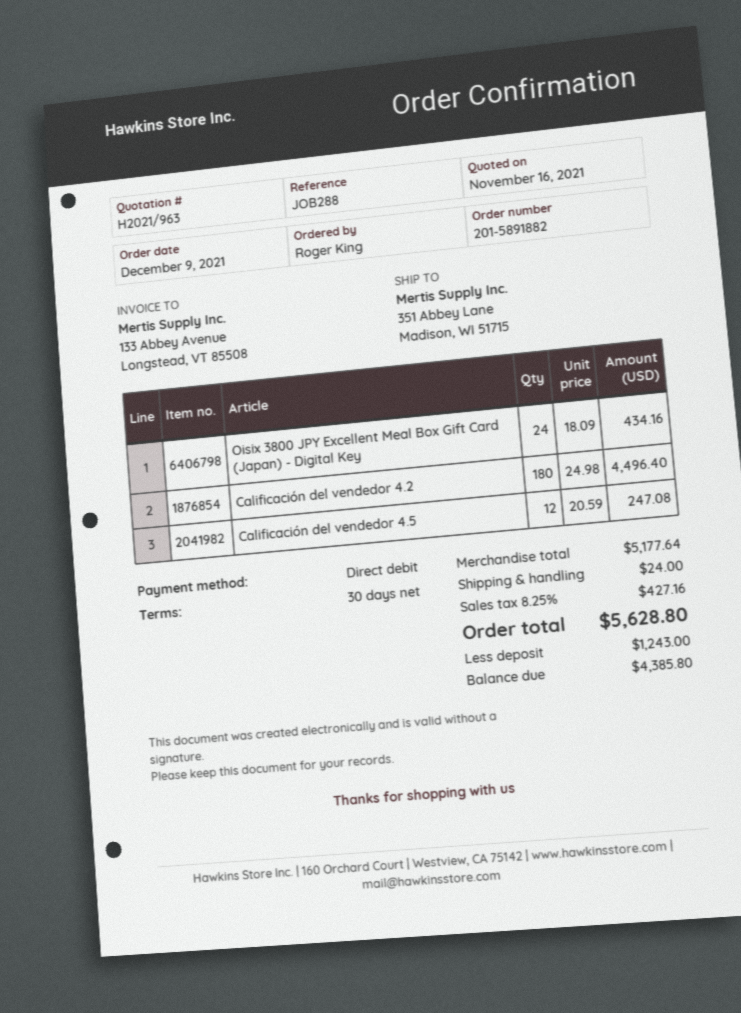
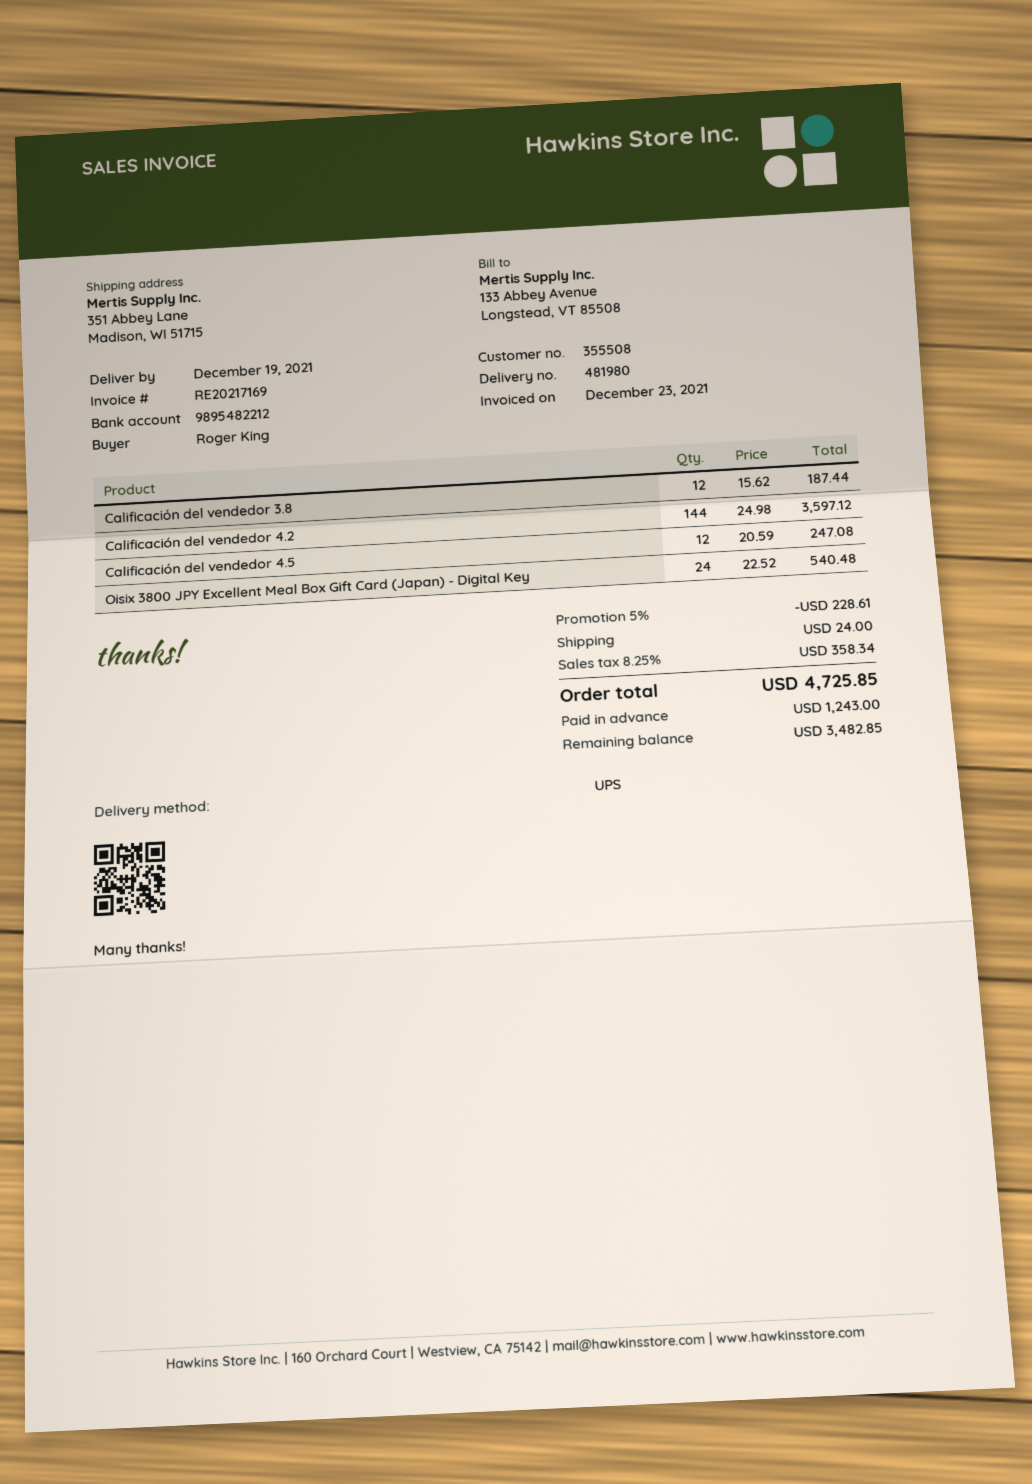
Oisix 3800 JPY Excellent Meal Box Gift Card (Japan) - Digital Key: 24 x 18.09 = 434.16 -> 24 x 22.52 = 540.48
Calificación del vendedor 4.2: 180 x 24.98 = 4496.40 -> 144 x 24.98 = 3597.12
Calificación del vendedor 3.8: none -> 12 x 15.62 = 187.44
discount: none -> 5% = 228.61
tax: 8.25% = 427.16 -> 8.25% = 358.34
total: 5628.80 -> 4725.85
balance: 4385.80 -> 3482.85

